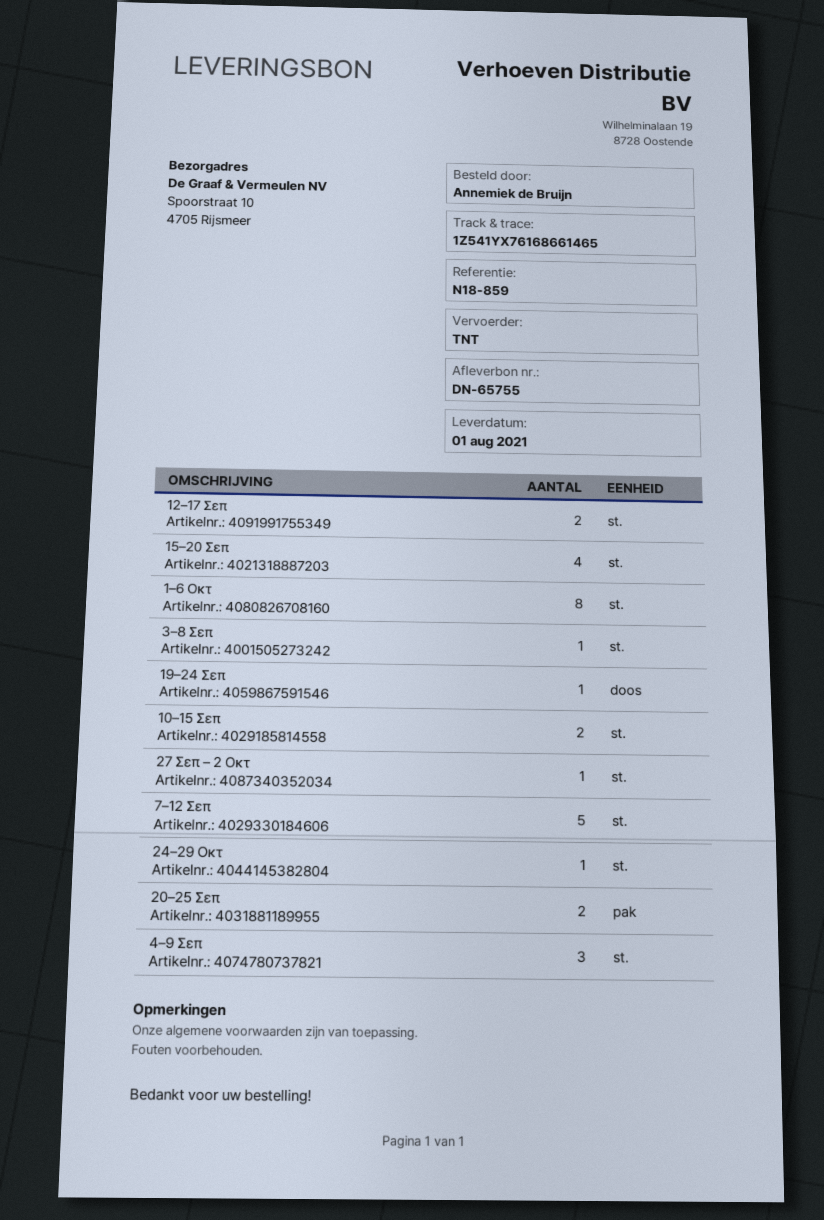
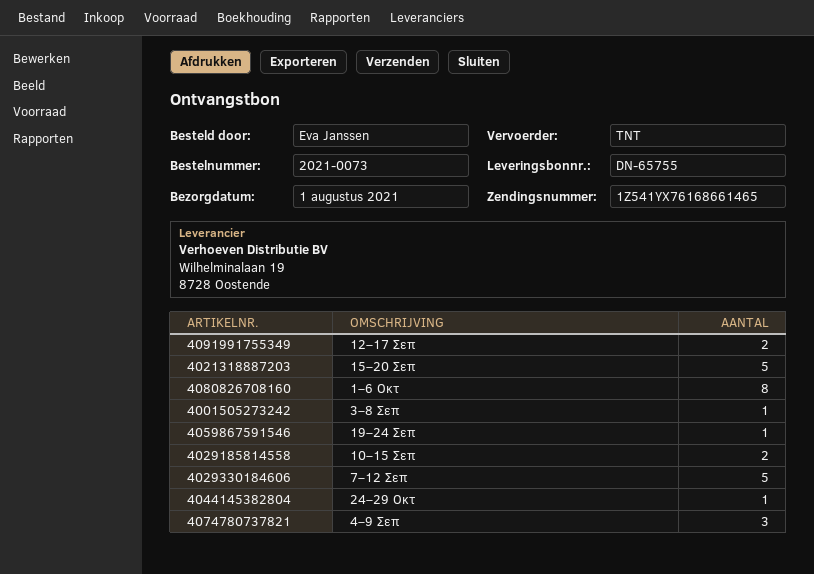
ordered by: Annemiek de Bruijn -> Eva Janssen
15–20 Σεπ: 4 -> 5
27 Σεπ – 2 Οκτ: 1 -> none
20–25 Σεπ: 2 -> none

